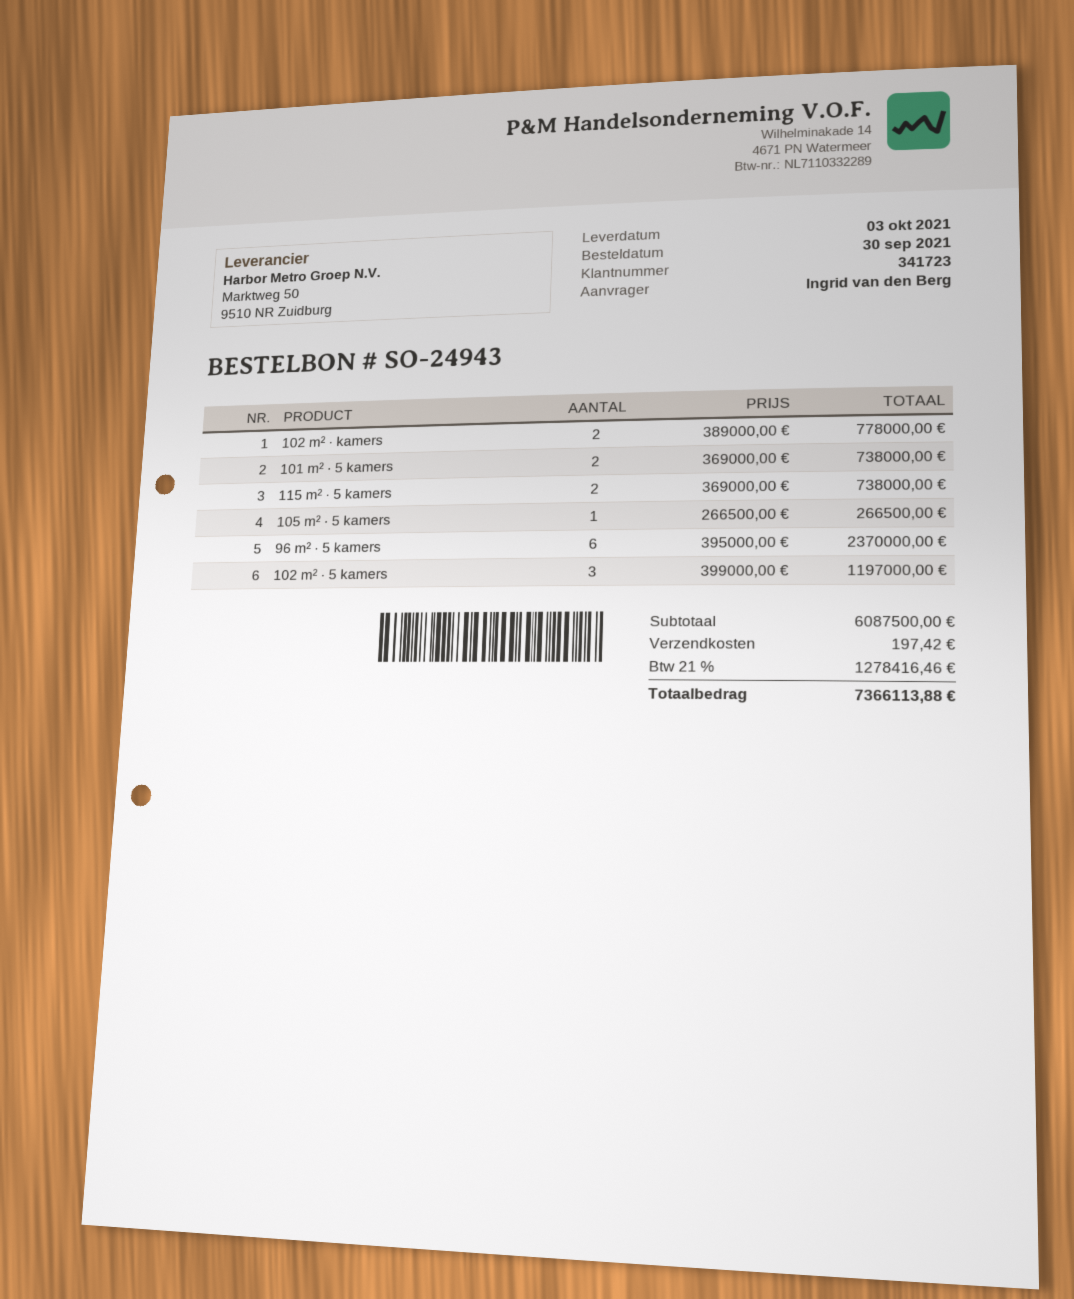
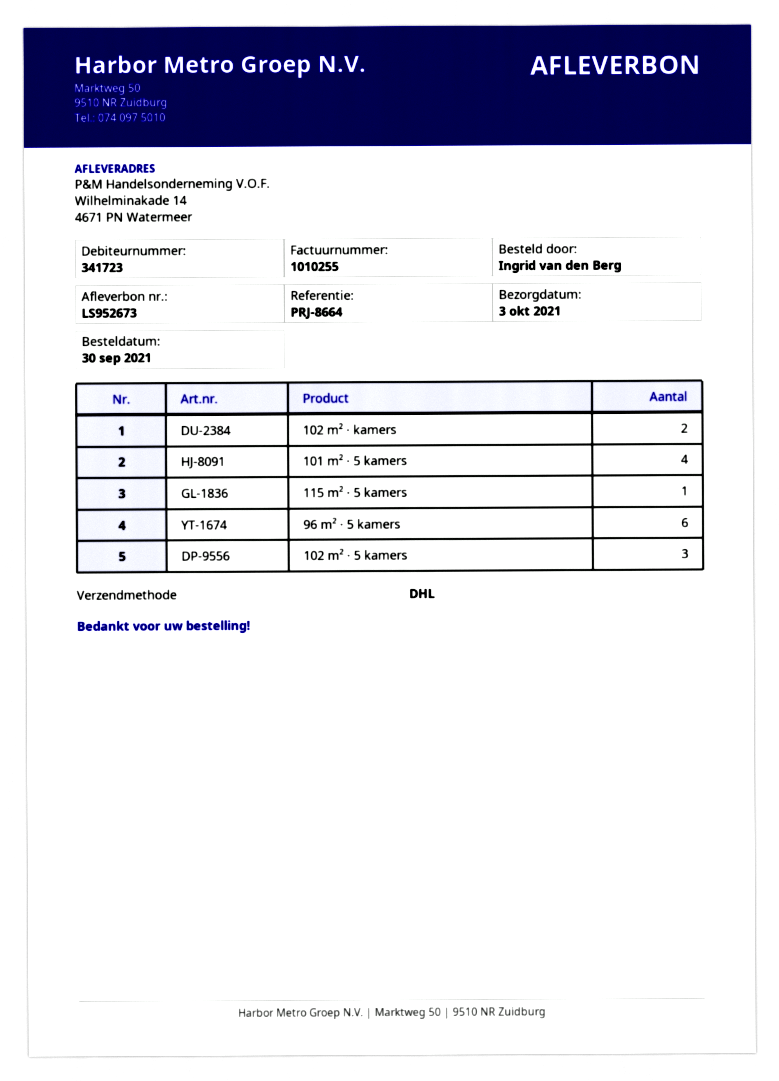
101 m² · 5 kamers: 2 -> 4
115 m² · 5 kamers: 2 -> 1
105 m² · 5 kamers: 1 -> none

